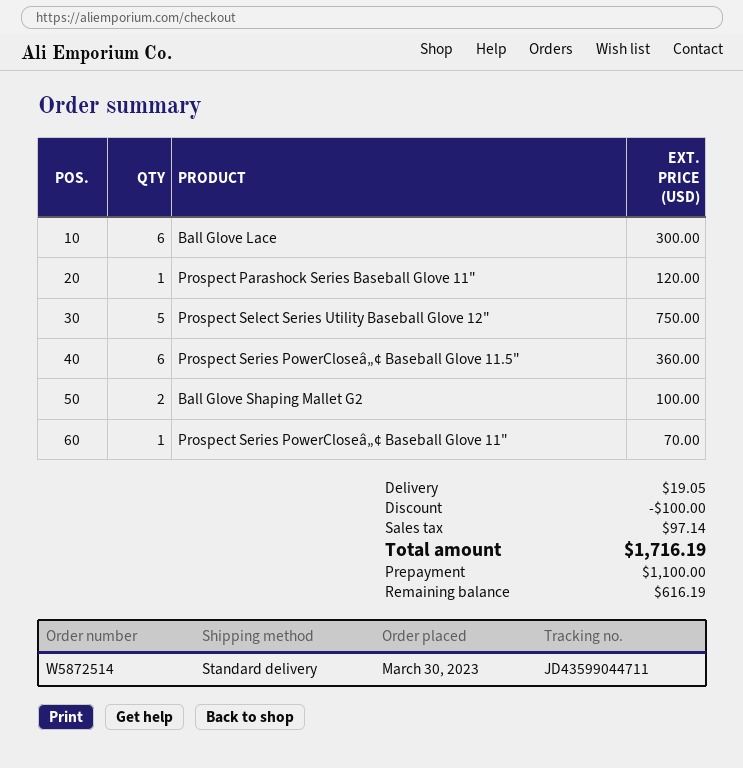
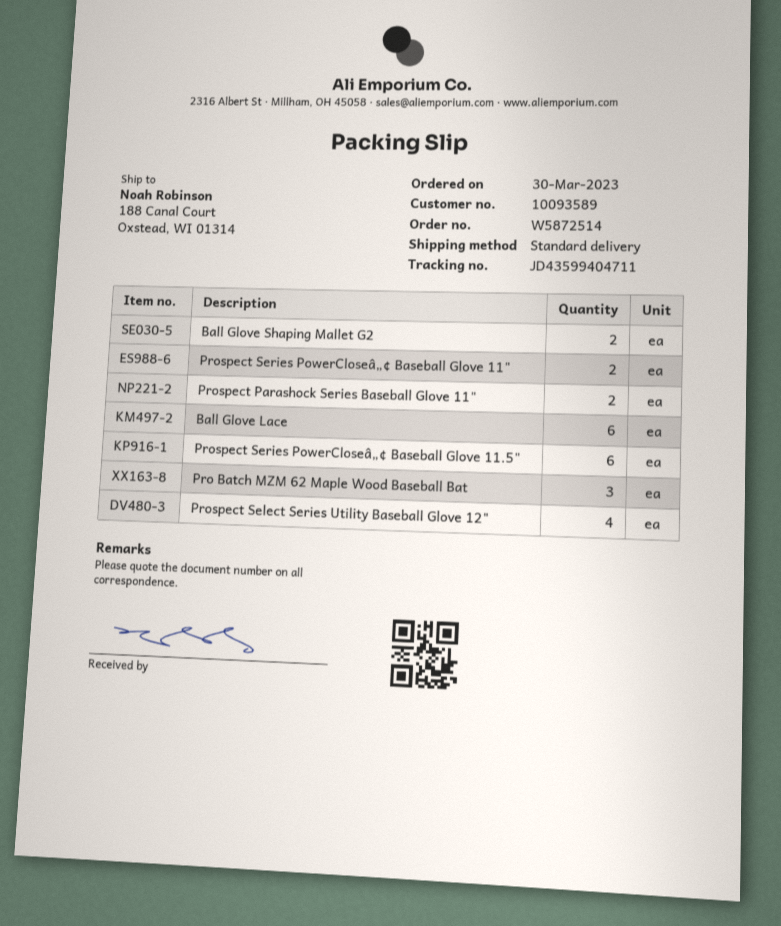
tracking number: JD43599044711 -> JD43599404711
Prospect Parashock Series Baseball Glove 11": 1 -> 2
Prospect Select Series Utility Baseball Glove 12": 5 -> 4
Prospect Series PowerCloseâ„¢ Baseball Glove 11": 1 -> 2
Pro Batch MZM 62 Maple Wood Baseball Bat: none -> 3

